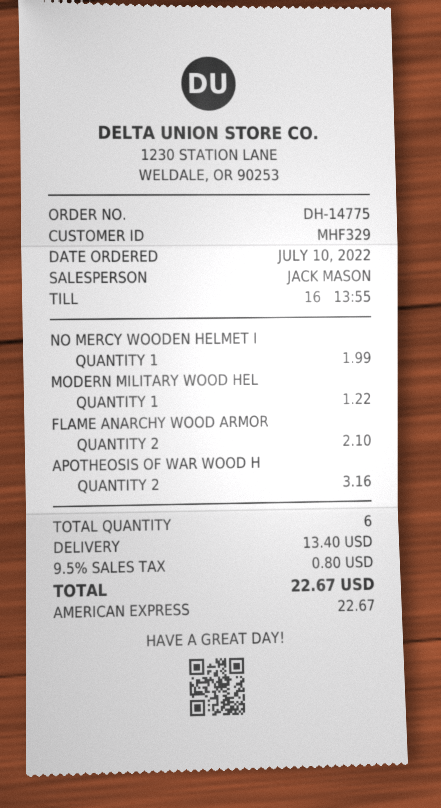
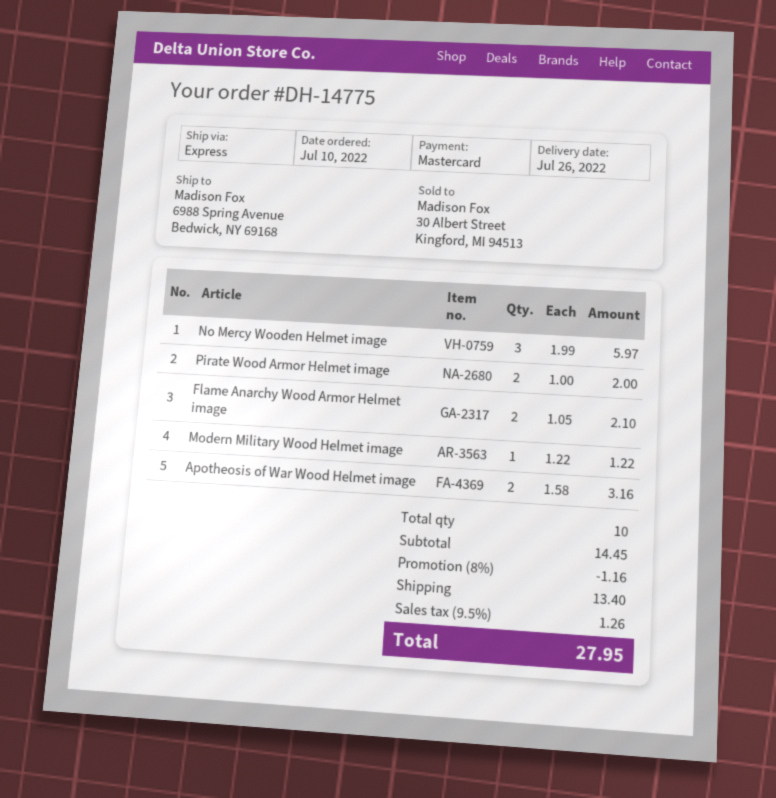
payment method: American Express -> Mastercard
NO MERCY WOODEN HELMET I: 1 for 1.99 -> 3 for 5.97
Pirate Wood Armor Helmet image: none -> 2 for 2.00
total quantity: 6 -> 10
discount: none -> 8% = 1.16
tax: 9.5% = 0.80 -> 9.5% = 1.26
total: 22.67 -> 27.95

